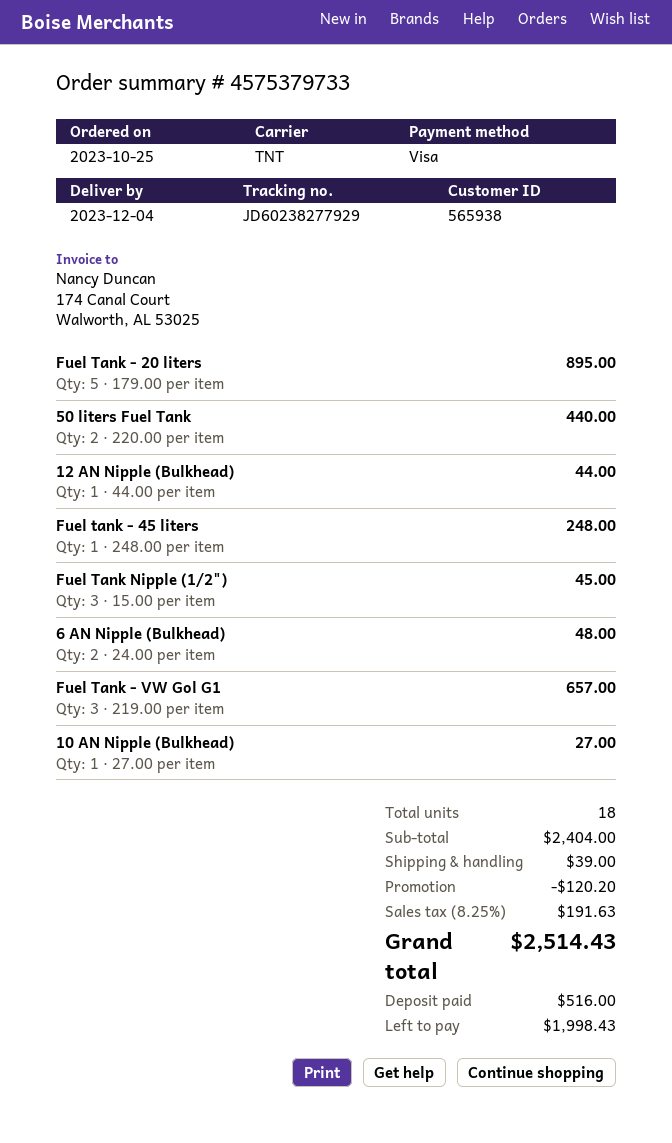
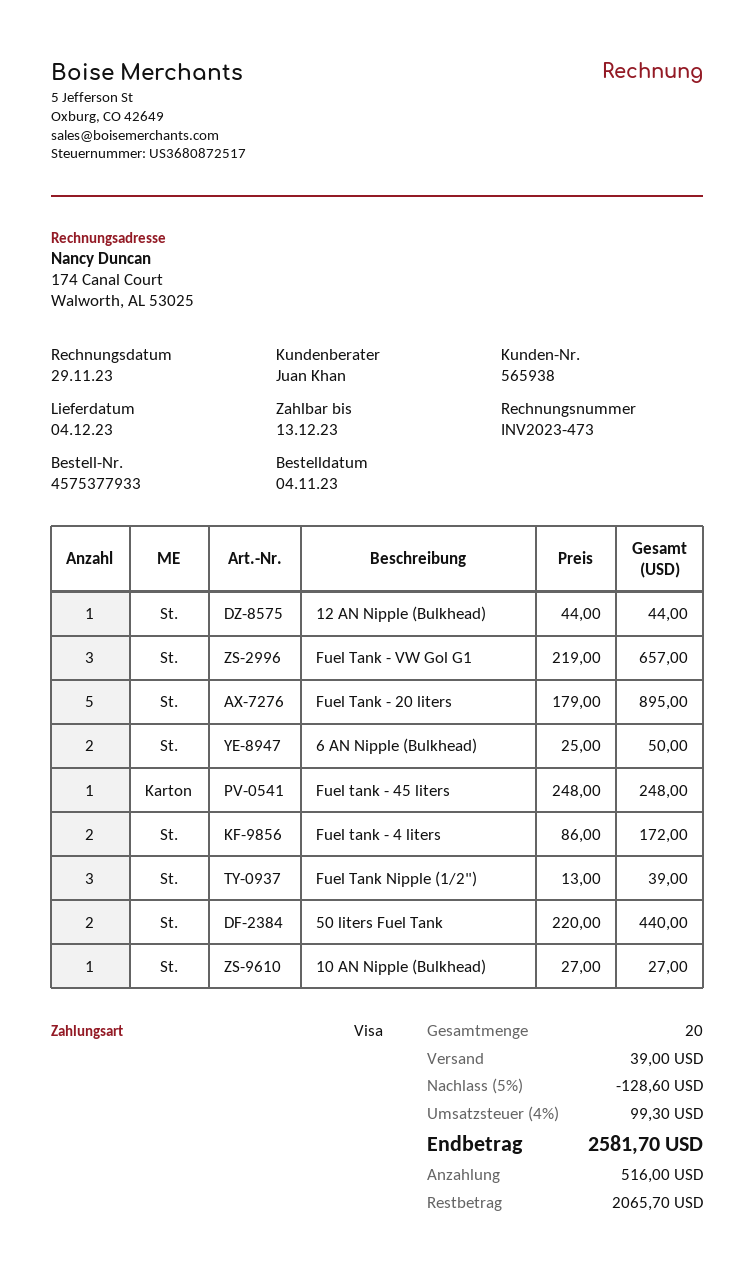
order number: 4575379733 -> 4575377933
order date: 2023-10-25 -> 2023-11-04
Fuel Tank Nipple (1/2"): 3 x 15.00 = 45.00 -> 3 x 13.00 = 39.00
6 AN Nipple (Bulkhead): 2 x 24.00 = 48.00 -> 2 x 25.00 = 50.00
Fuel tank - 4 liters: none -> 2 x 86.00 = 172.00
total quantity: 18 -> 20
discount: 120.20 -> 128.60
tax: 8.25% = 191.63 -> 4% = 99.30
total: 2514.43 -> 2581.70
balance: 1998.43 -> 2065.70

